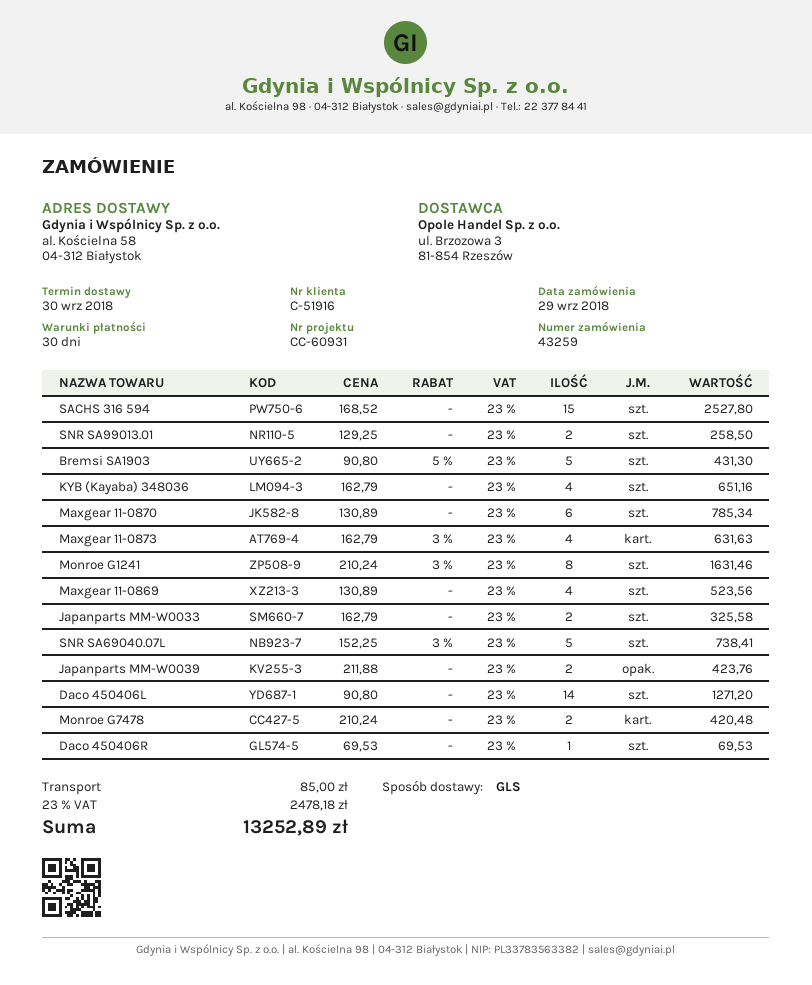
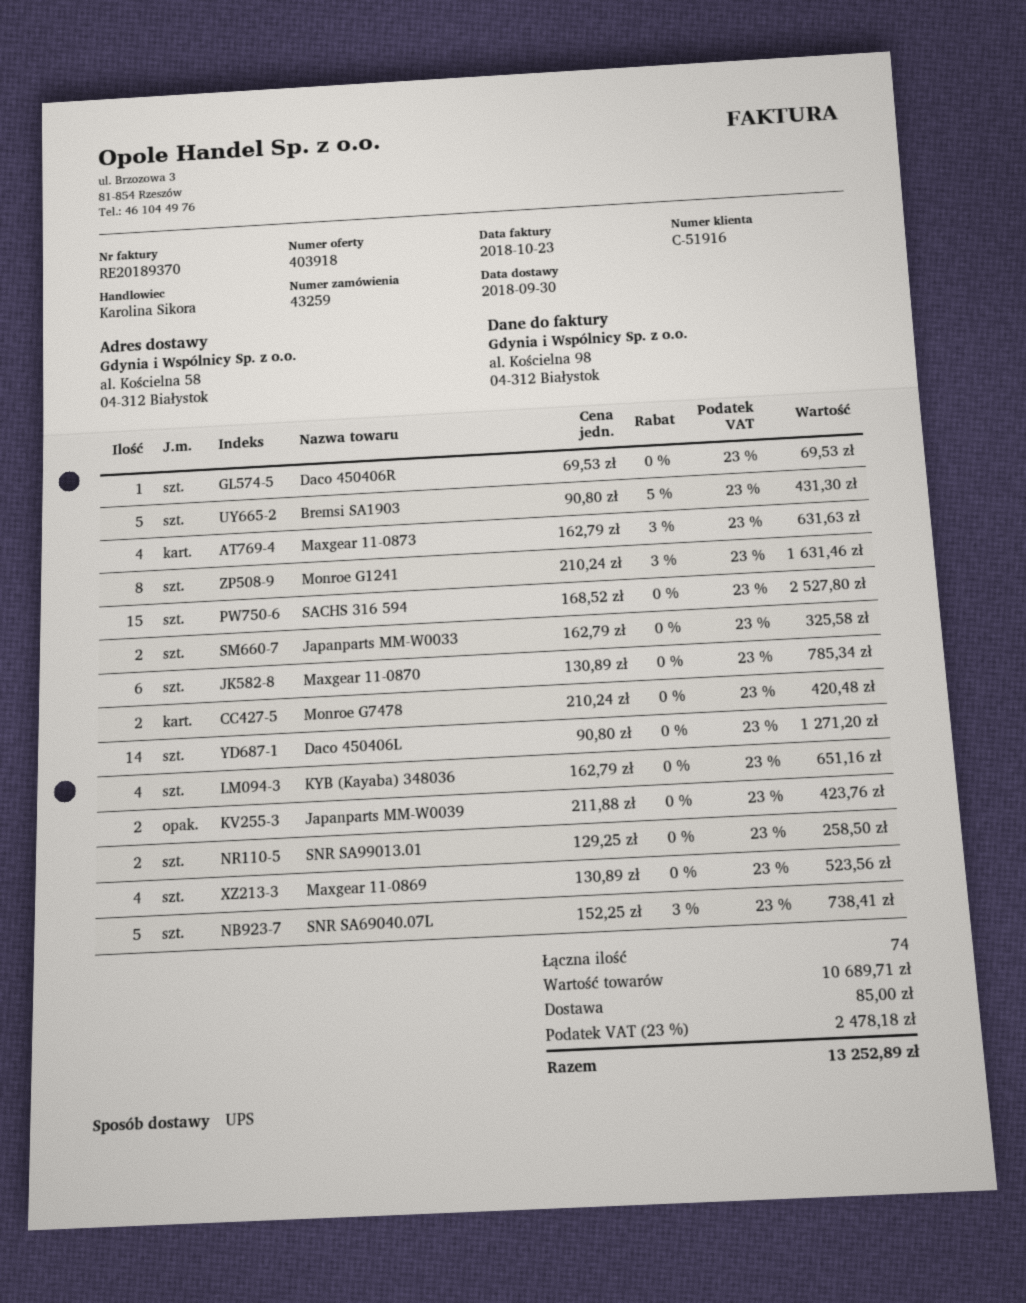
shipping method: GLS -> UPS

